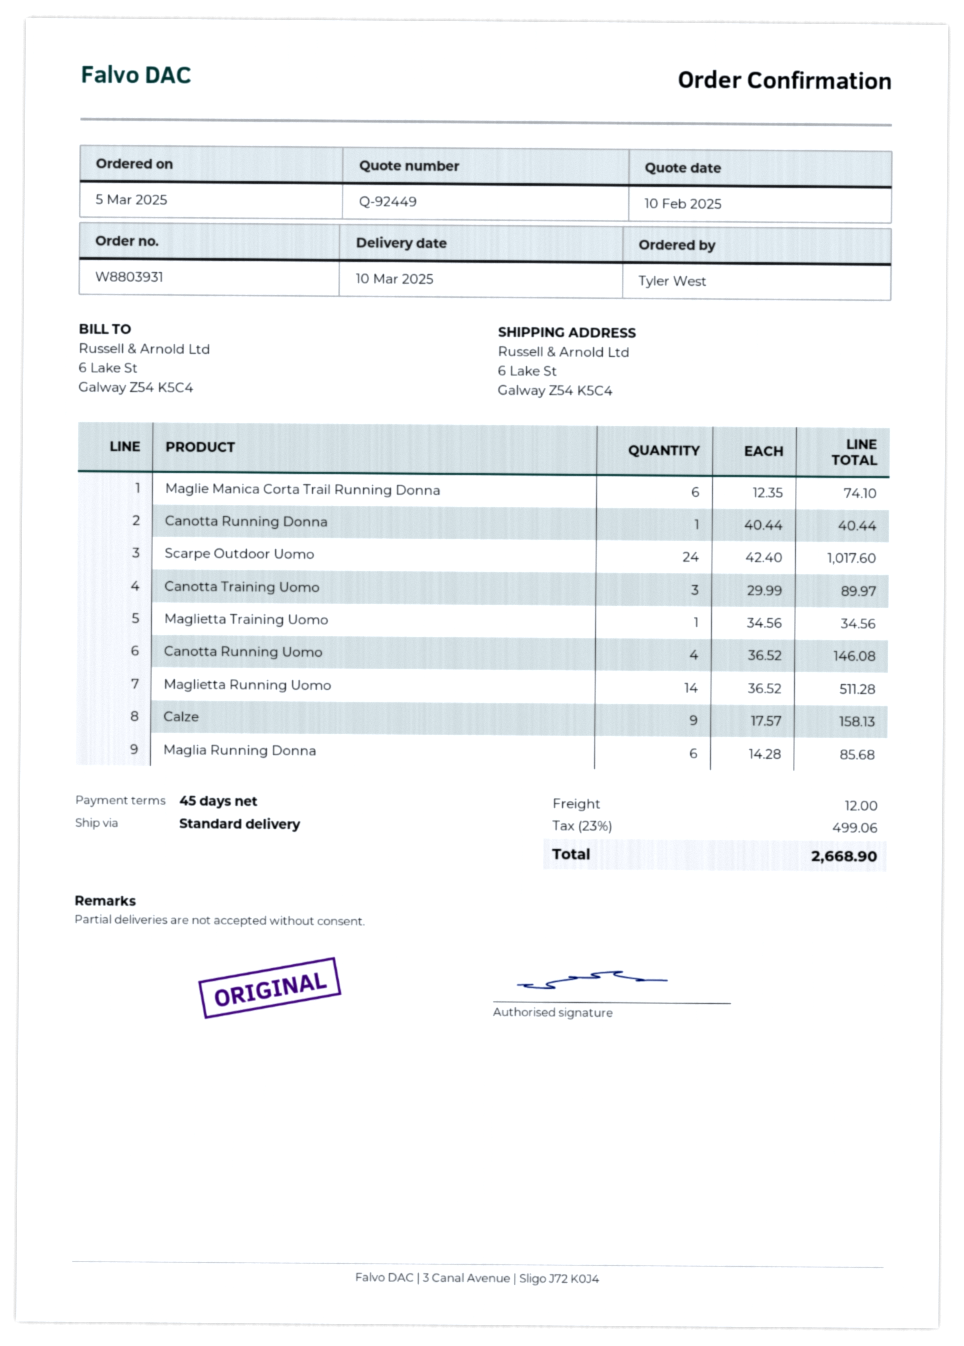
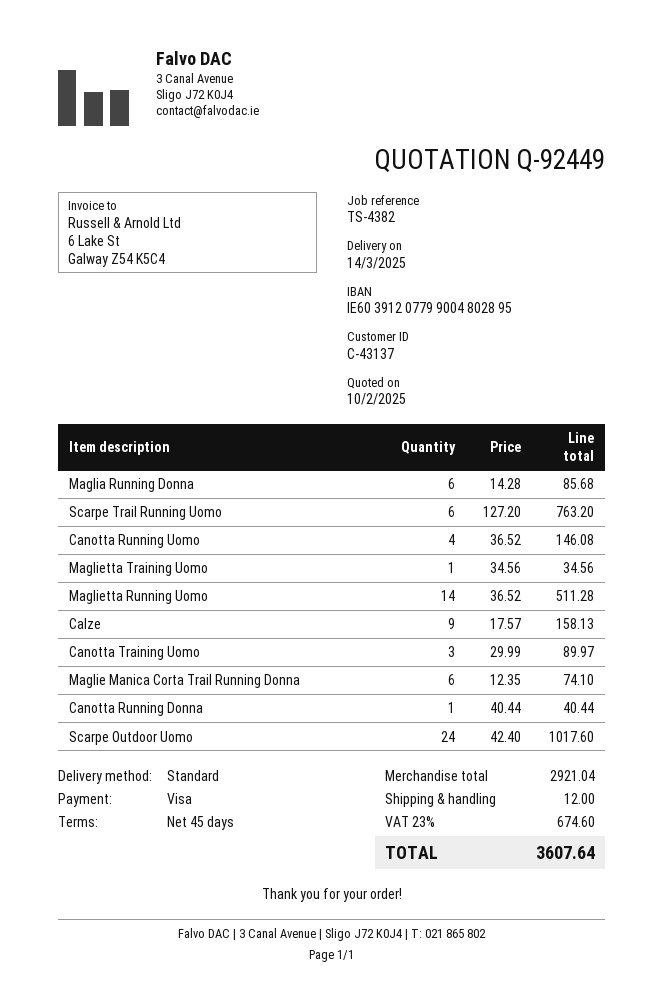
delivery date: 2025-03-10 -> 2025-03-14
Scarpe Trail Running Uomo: none -> 6 x 127.20 = 763.20
tax: 23% = 499.06 -> 23% = 674.60
total: 2668.90 -> 3607.64

